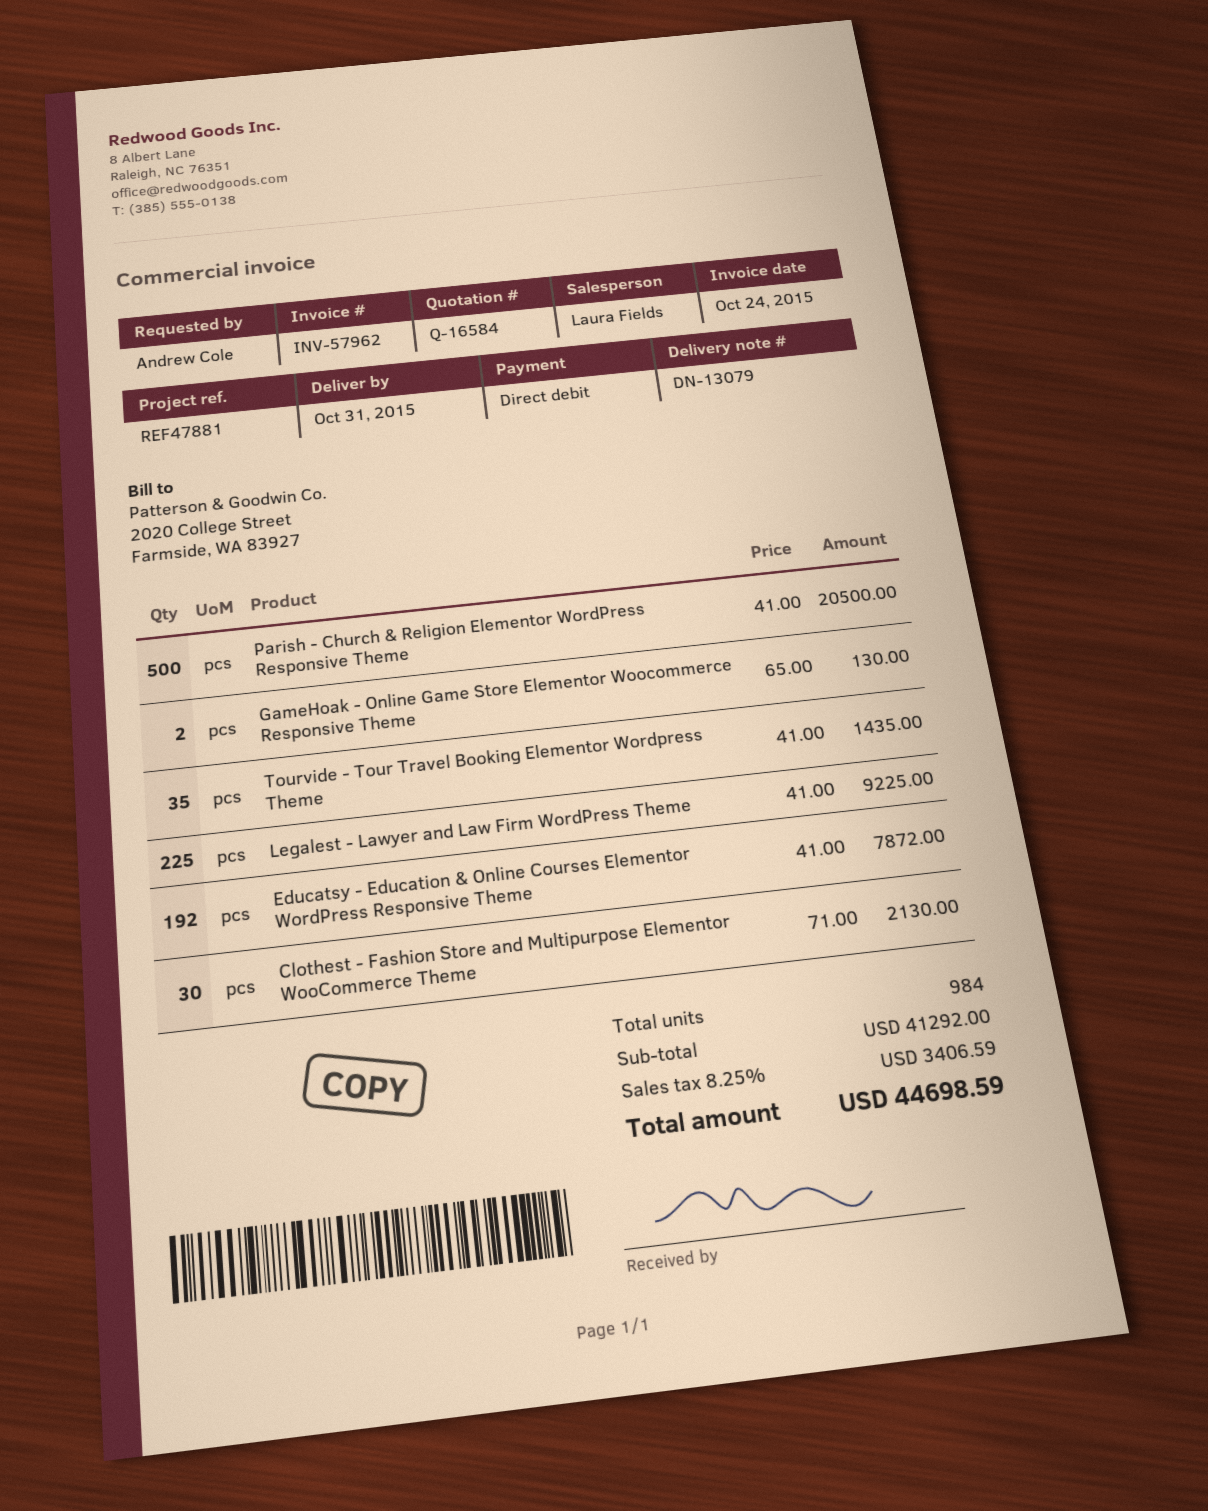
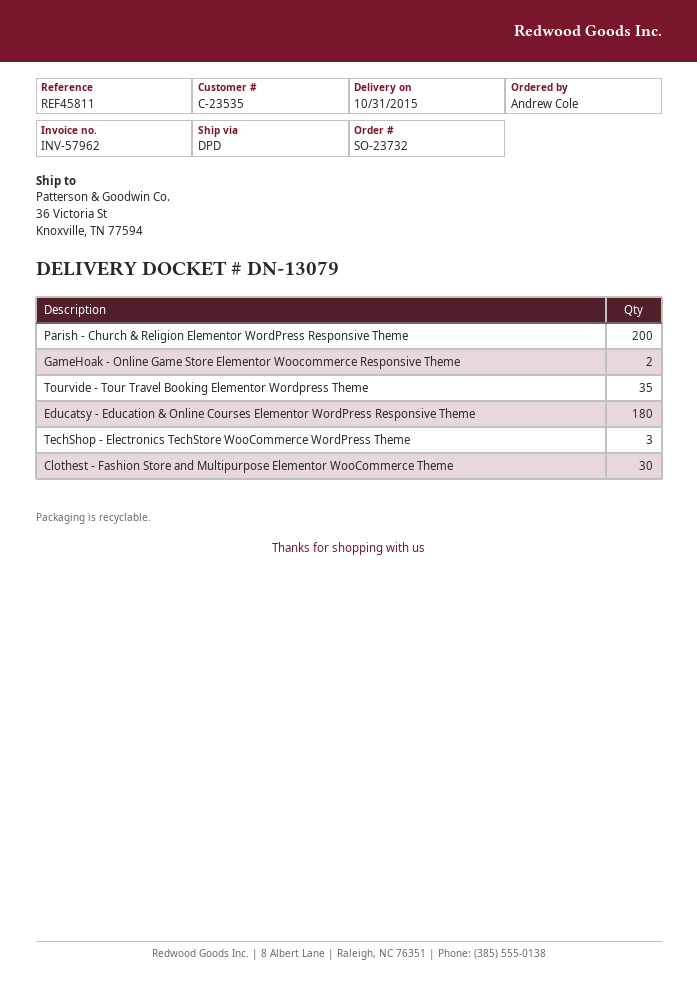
reference: REF47881 -> REF45811
Parish - Church & Religion Elementor WordPress Responsive Theme: 500 -> 200
Legalest - Lawyer and Law Firm WordPress Theme: 225 -> none
Educatsy - Education & Online Courses Elementor WordPress Responsive Theme: 192 -> 180
TechShop - Electronics TechStore WooCommerce WordPress Theme: none -> 3

